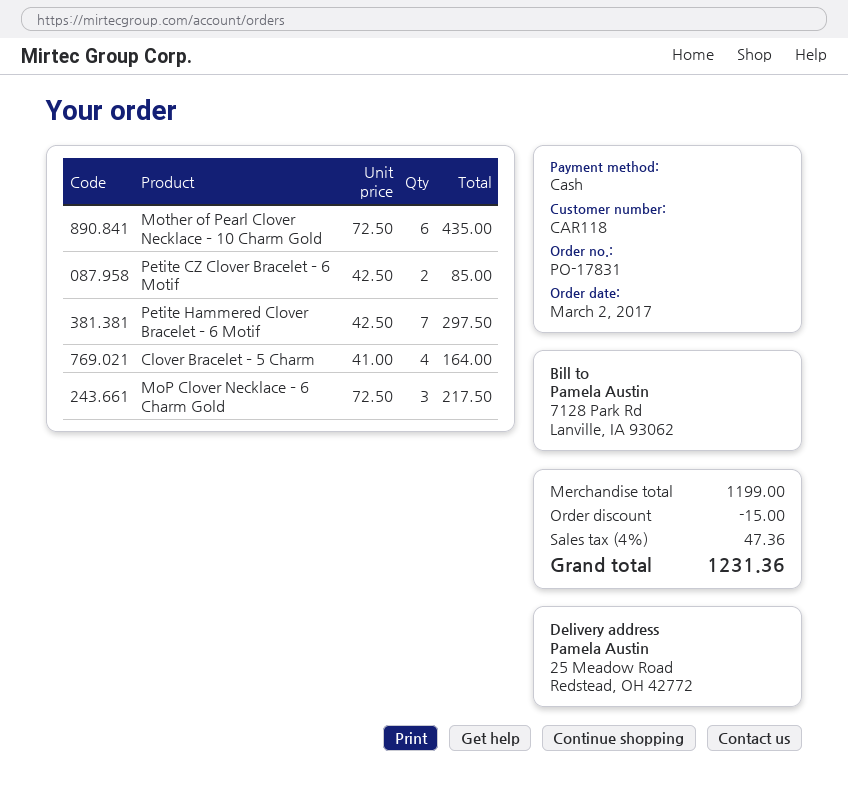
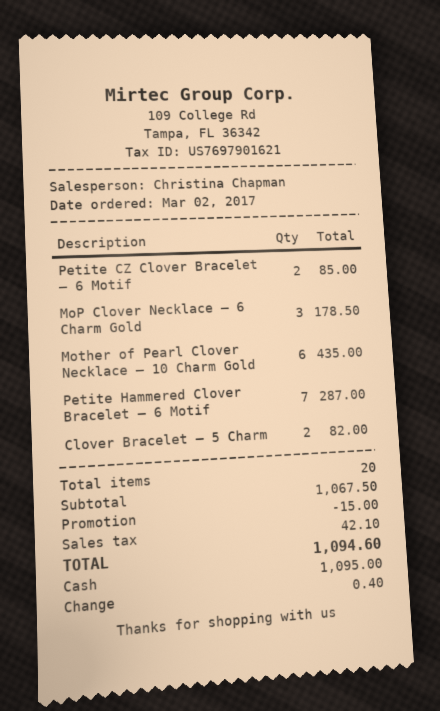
Petite Hammered Clover Bracelet – 6 Motif: 7 for 297.50 -> 7 for 287.00
Clover Bracelet – 5 Charm: 4 for 164.00 -> 2 for 82.00
MoP Clover Necklace – 6 Charm Gold: 3 for 217.50 -> 3 for 178.50
subtotal: 1199.00 -> 1067.50
tax: 47.36 -> 42.10
total: 1231.36 -> 1094.60

